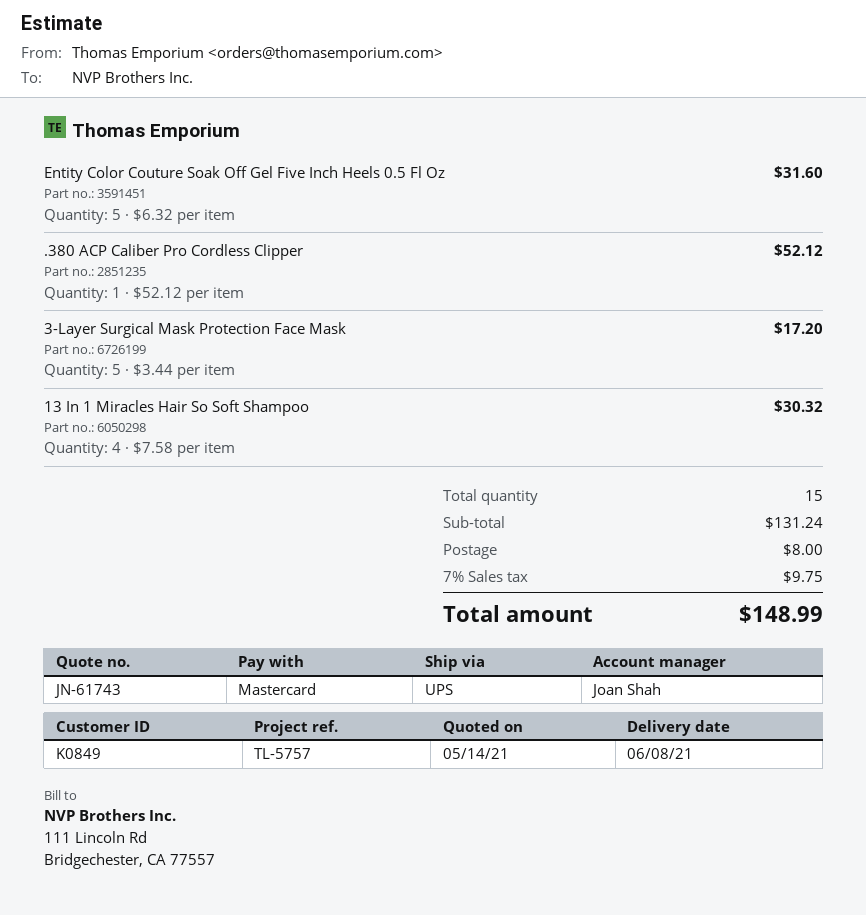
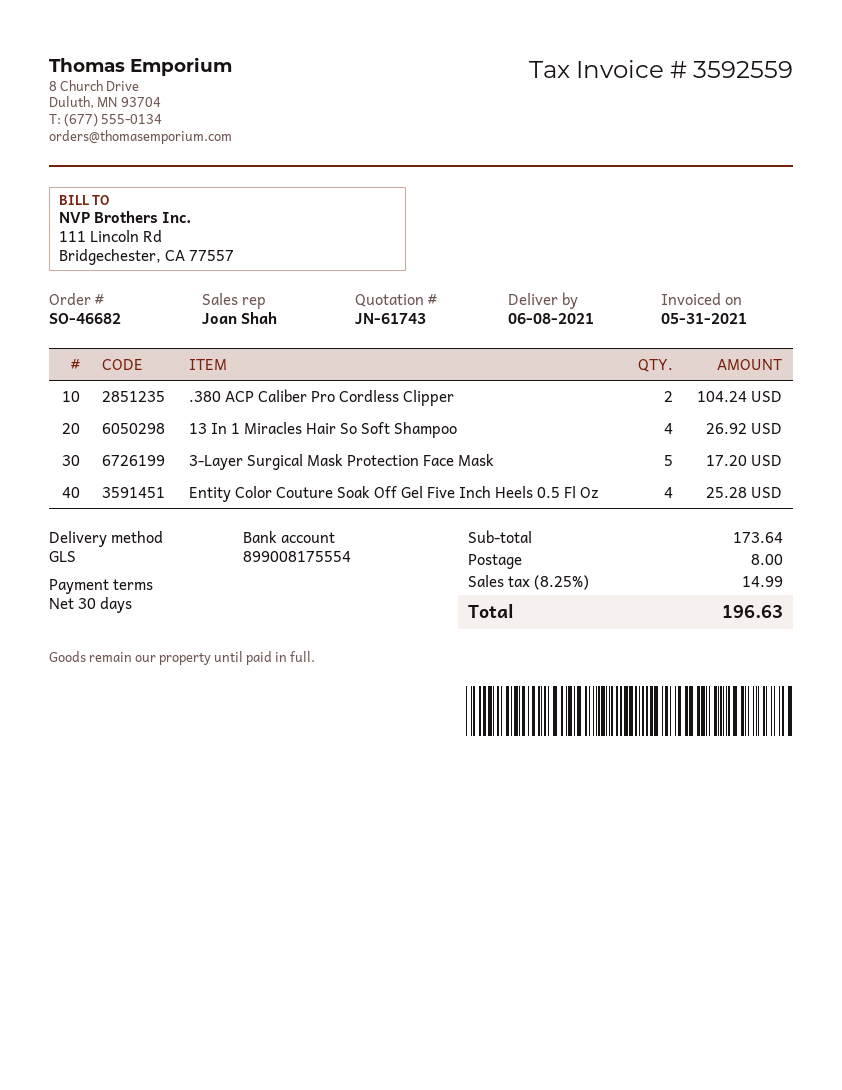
shipping method: UPS -> GLS
Entity Color Couture Soak Off Gel Five Inch Heels 0.5 Fl Oz: 5 for 31.60 -> 4 for 25.28
.380 ACP Caliber Pro Cordless Clipper: 1 for 52.12 -> 2 for 104.24
13 In 1 Miracles Hair So Soft Shampoo: 4 for 30.32 -> 4 for 26.92
subtotal: 131.24 -> 173.64
tax: 7% = 9.75 -> 8.25% = 14.99
total: 148.99 -> 196.63

